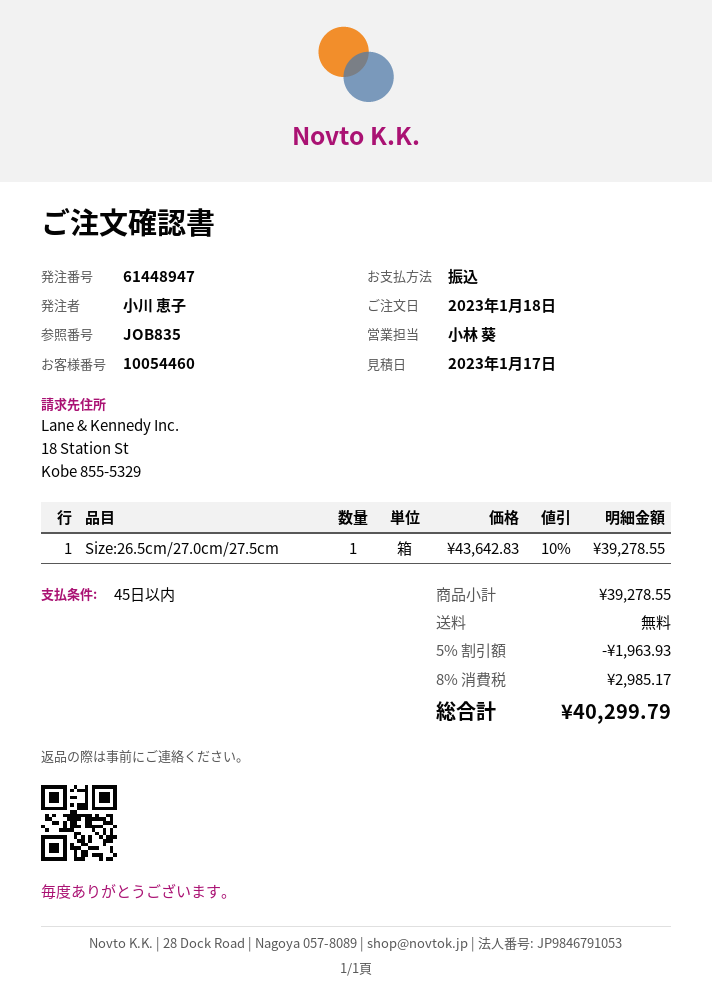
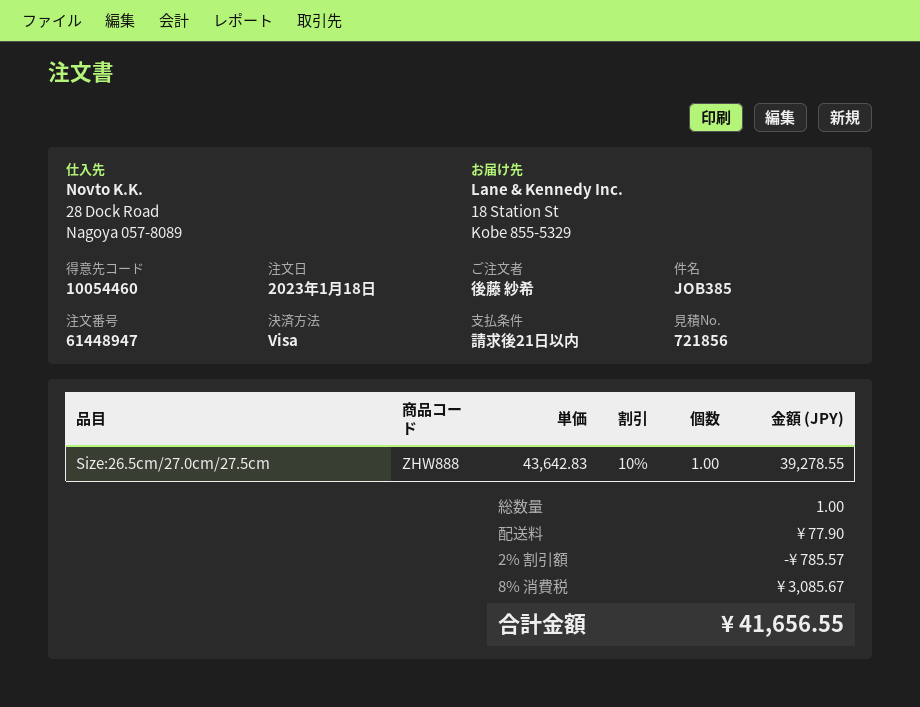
payment terms: 45 days -> 21 days
reference: JOB835 -> JOB385
ordered by: 小川 恵子 -> 後藤 紗希
payment method: bank transfer -> Visa
discount: 5% = 1963.93 -> 2% = 785.57
shipping: 0.00 -> 77.90
tax: 8% = 2985.17 -> 8% = 3085.67
total: 40299.79 -> 41656.55

